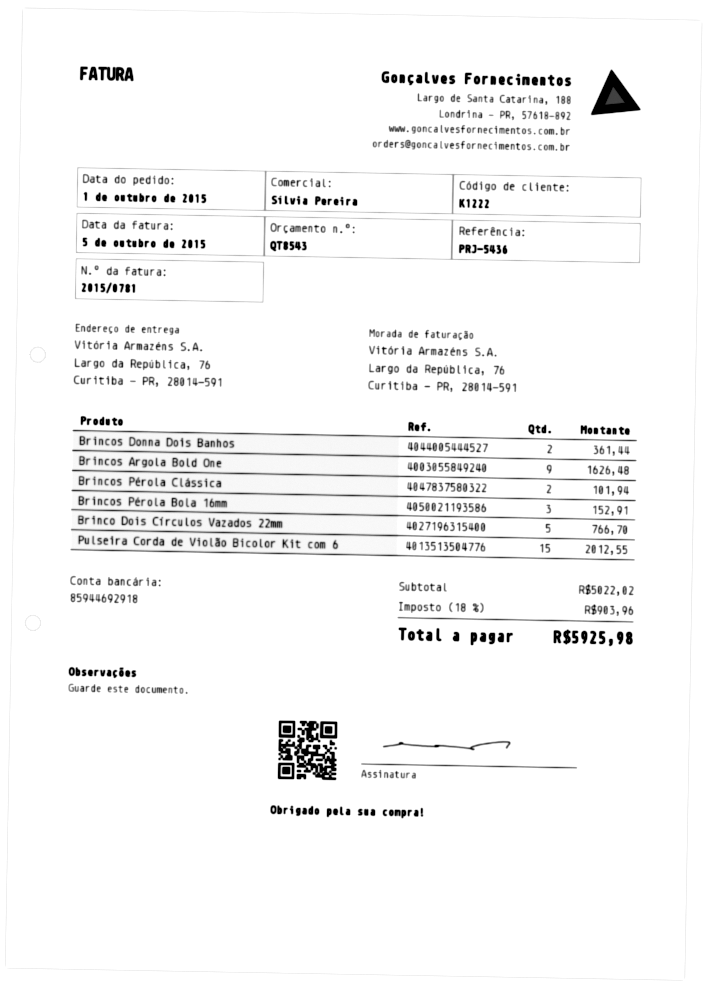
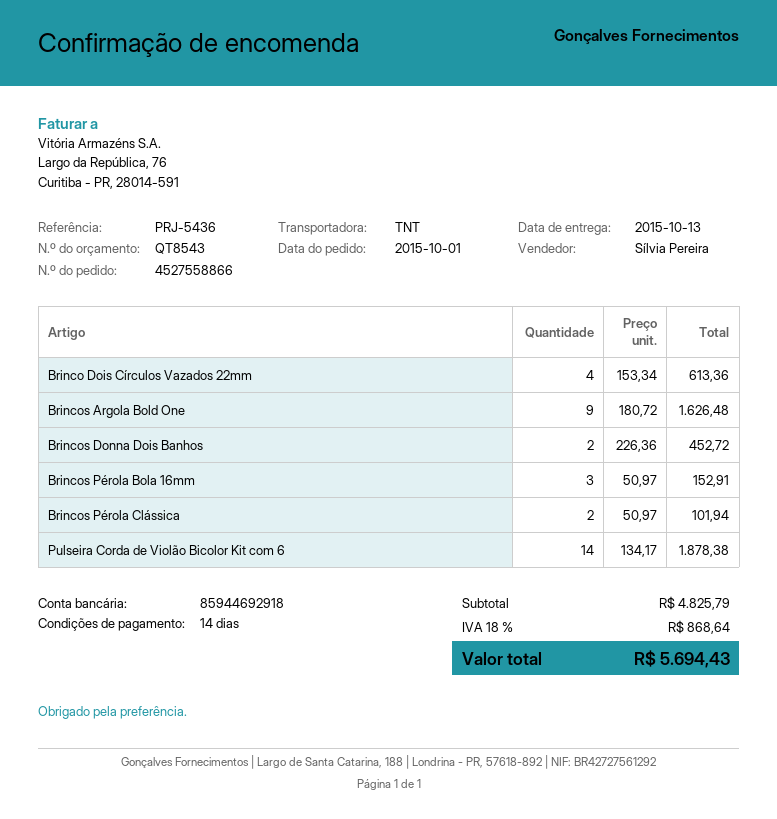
Brincos Donna Dois Banhos: 2 for 361.44 -> 2 for 452.72
Brinco Dois Círculos Vazados 22mm: 5 for 766.70 -> 4 for 613.36
Pulseira Corda de Violão Bicolor Kit com 6: 15 for 2012.55 -> 14 for 1878.38
subtotal: 5022.02 -> 4825.79
tax: 18% = 903.96 -> 18% = 868.64
total: 5925.98 -> 5694.43

